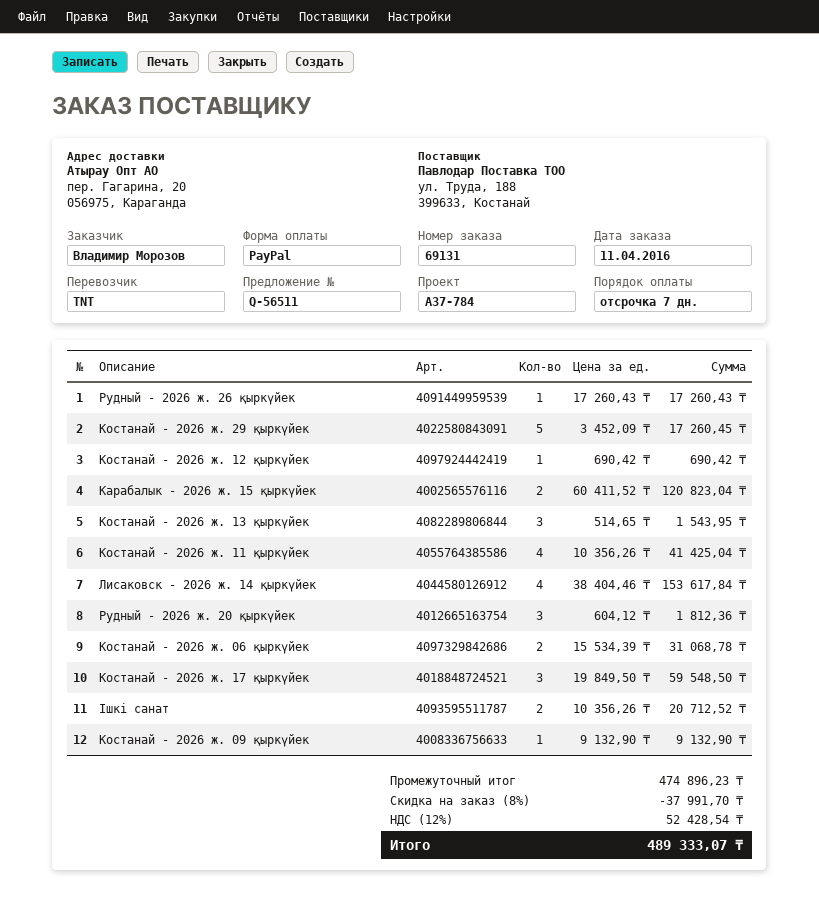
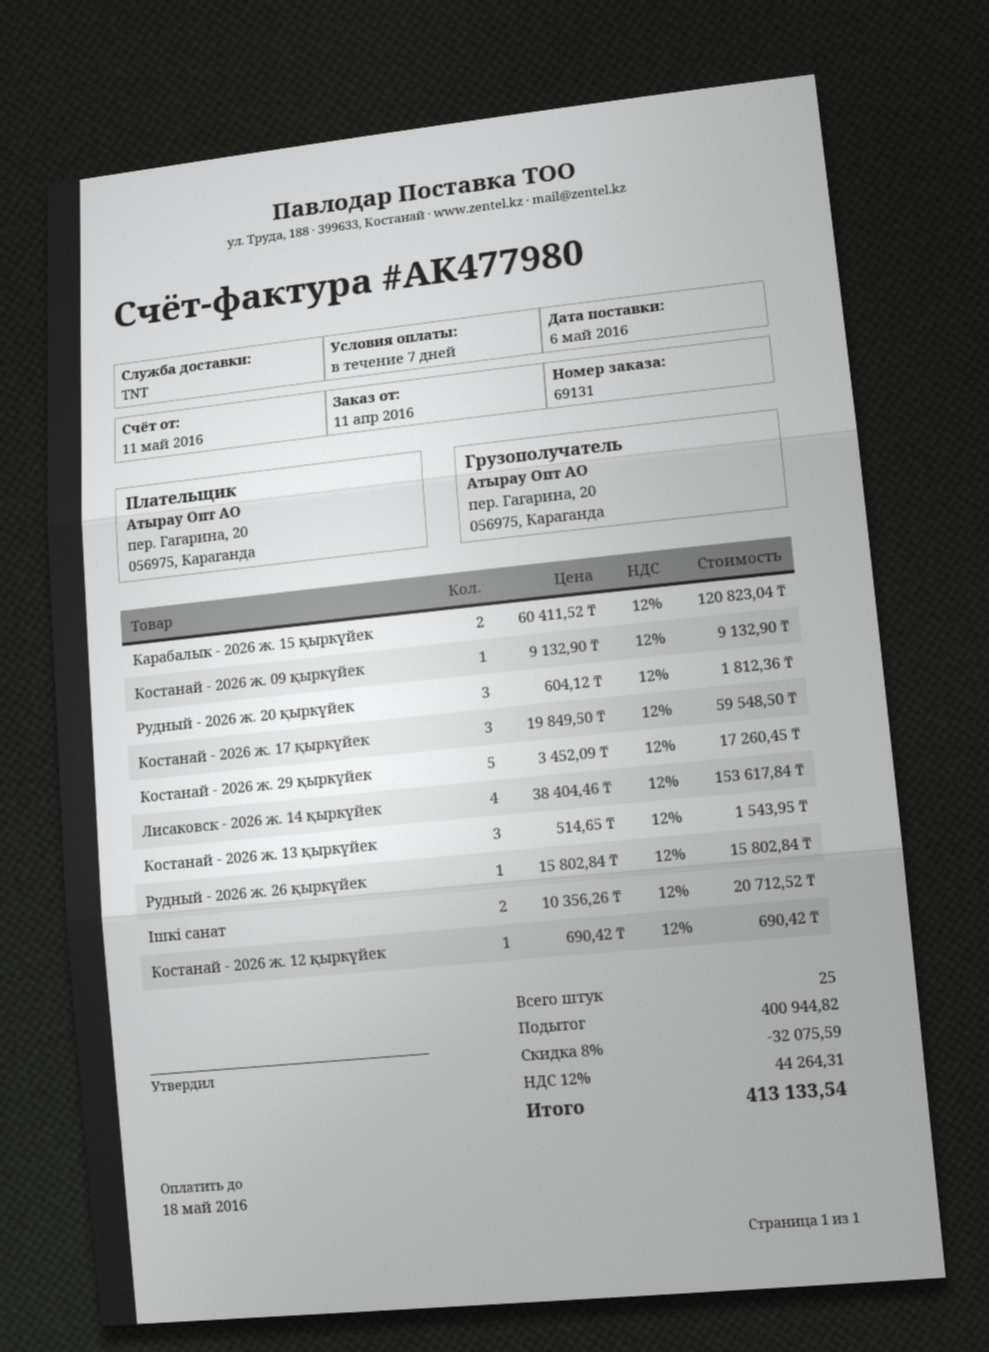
Рудный - 2026 ж. 26 қыркүйек: 1 x 17260.43 = 17260.43 -> 1 x 15802.84 = 15802.84
Костанай - 2026 ж. 11 қыркүйек: 4 x 10356.26 = 41425.04 -> none
Костанай - 2026 ж. 06 қыркүйек: 2 x 15534.39 = 31068.78 -> none
subtotal: 474896.23 -> 400944.82
discount: 8% = 37991.70 -> 8% = 32075.59
tax: 12% = 52428.54 -> 12% = 44264.31
total: 489333.07 -> 413133.54

